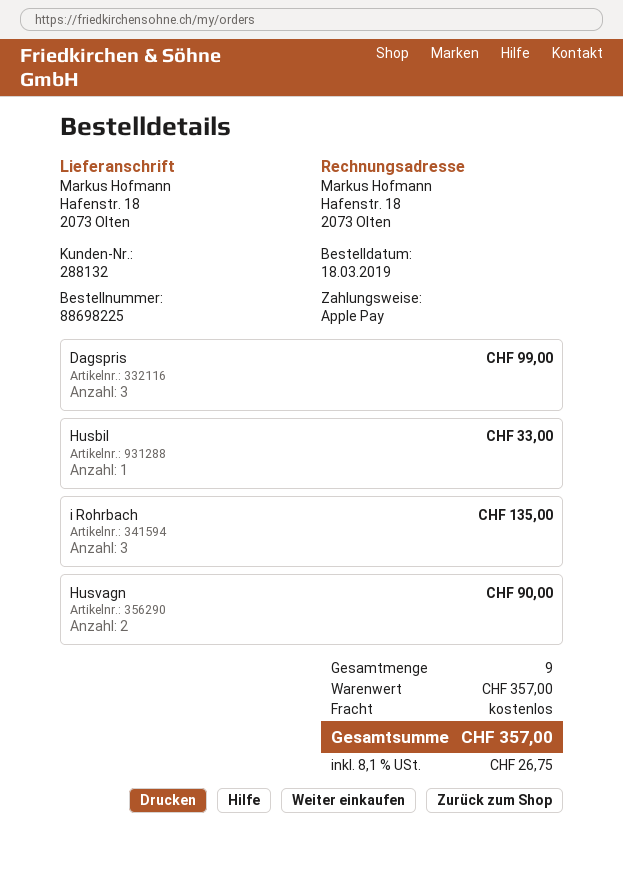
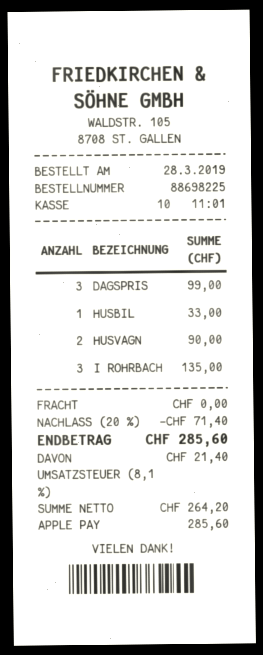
order date: 2019-03-18 -> 2019-03-28
discount: none -> 20% = 71.40
tax: 8.1% = 26.75 -> 8.1% = 21.40
total: 357.00 -> 285.60

